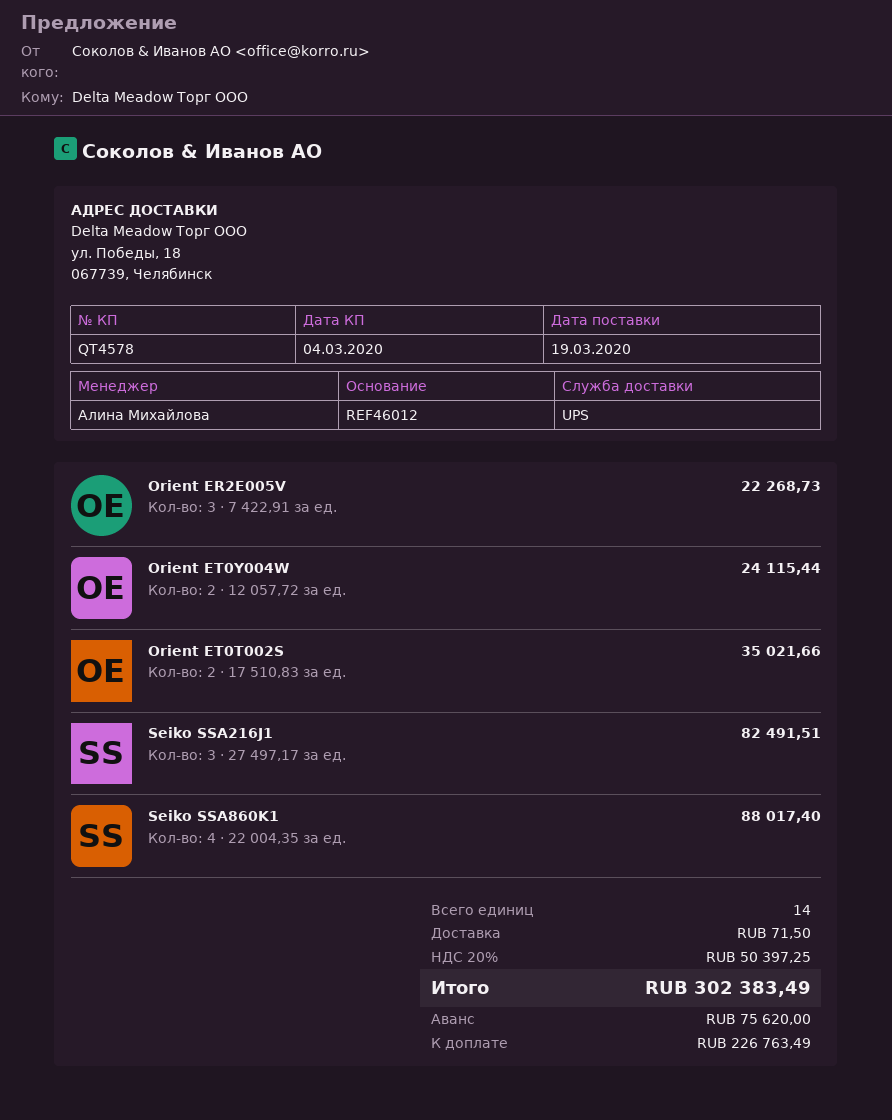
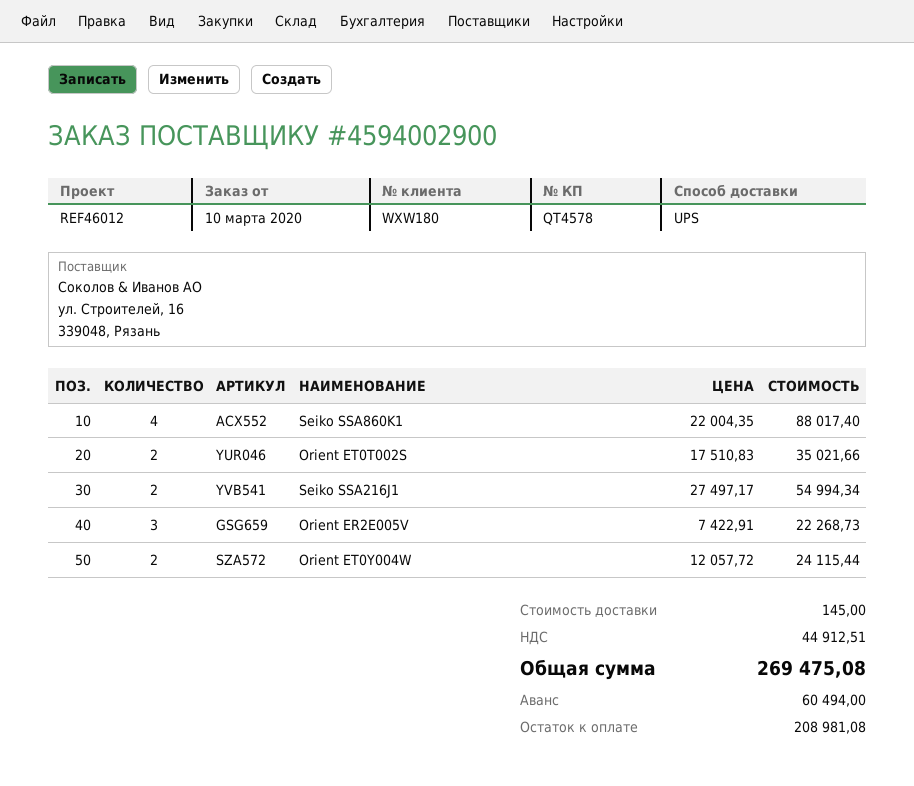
Seiko SSA216J1: 3 x 27497.17 = 82491.51 -> 2 x 27497.17 = 54994.34
shipping: 71.50 -> 145.00
tax: 50397.25 -> 44912.51
total: 302383.49 -> 269475.08
deposit: 75620.00 -> 60494.00
balance: 226763.49 -> 208981.08

